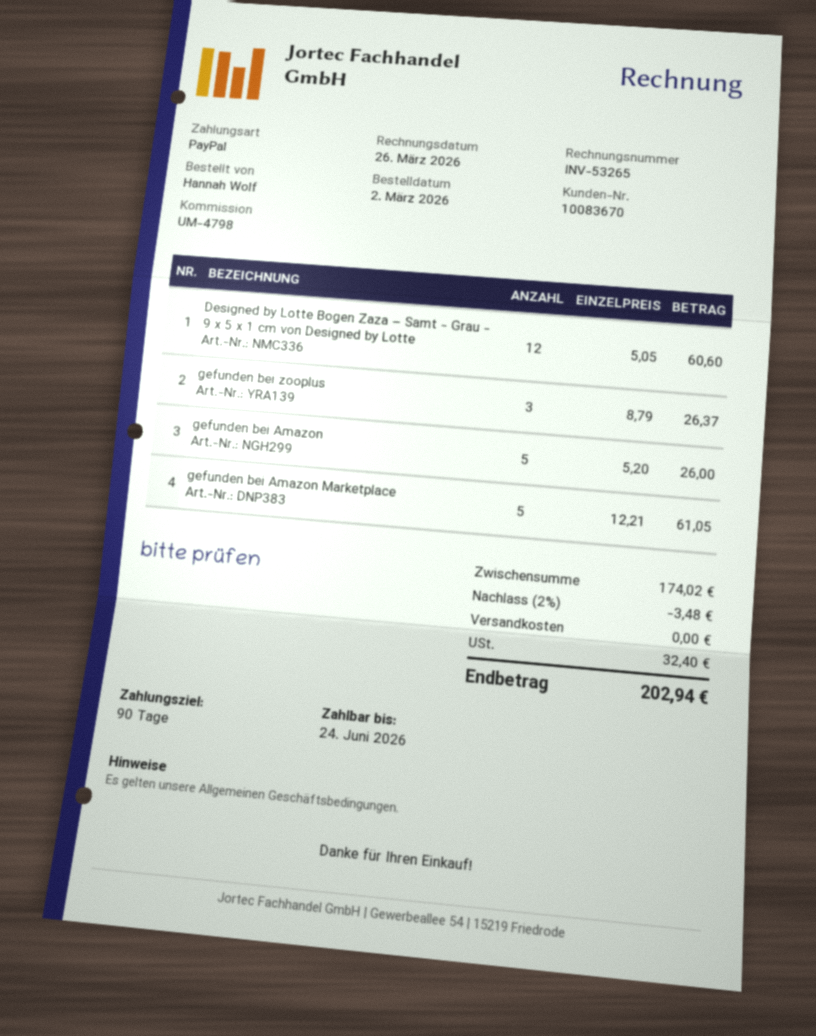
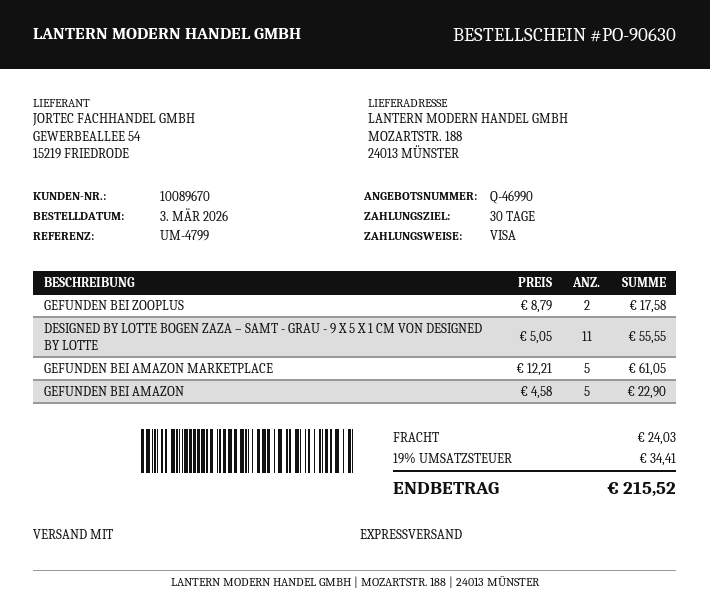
order date: 2026-03-02 -> 2026-03-03
payment terms: 90 days -> 30 days
customer number: 10083670 -> 10089670
reference: UM-4798 -> UM-4799
payment method: PayPal -> Visa
Designed by Lotte Bogen Zaza – Samt - Grau - 9 x 5 x 1 cm von Designed by Lotte: 12 x 5.05 = 60.60 -> 11 x 5.05 = 55.55
gefunden bei zooplus: 3 x 8.79 = 26.37 -> 2 x 8.79 = 17.58
gefunden bei Amazon: 5 x 5.20 = 26.00 -> 5 x 4.58 = 22.90
discount: 2% = 3.48 -> none
shipping: 0.00 -> 24.03
tax: 32.40 -> 34.41
total: 202.94 -> 215.52

